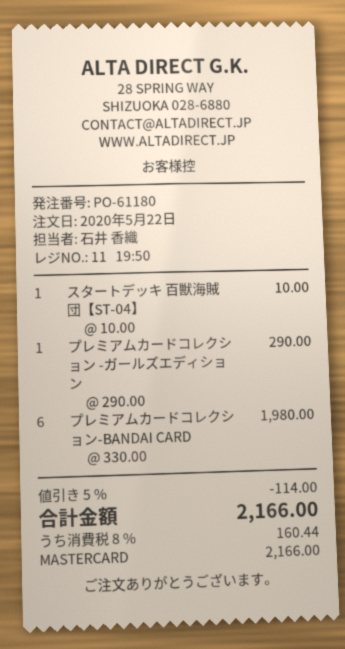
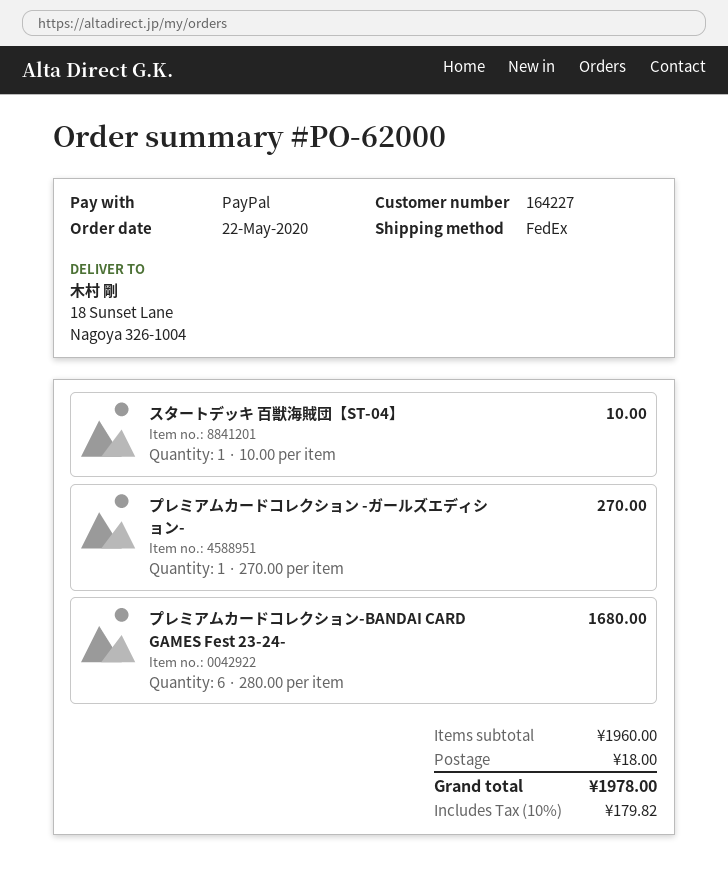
order number: PO-61180 -> PO-62000
payment method: Mastercard -> PayPal
プレミアムカードコレクション -ガールズエディション: 1 x 290.00 = 290.00 -> 1 x 270.00 = 270.00
プレミアムカードコレクション-BANDAI CARD: 6 x 330.00 = 1980.00 -> 6 x 280.00 = 1680.00
discount: 5% = 114.00 -> none
shipping: none -> 18.00
tax: 8% = 160.44 -> 10% = 179.82
total: 2166.00 -> 1978.00

